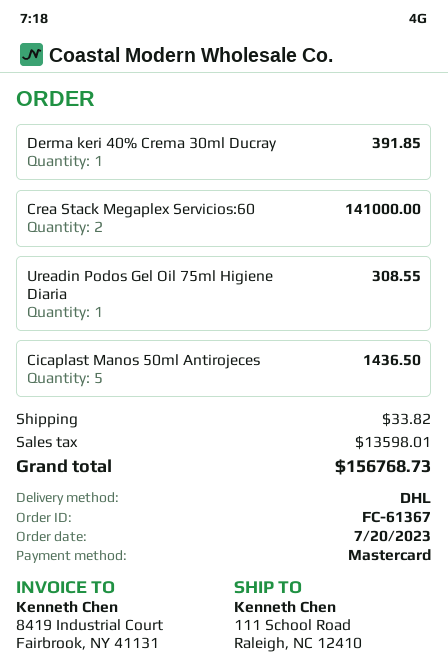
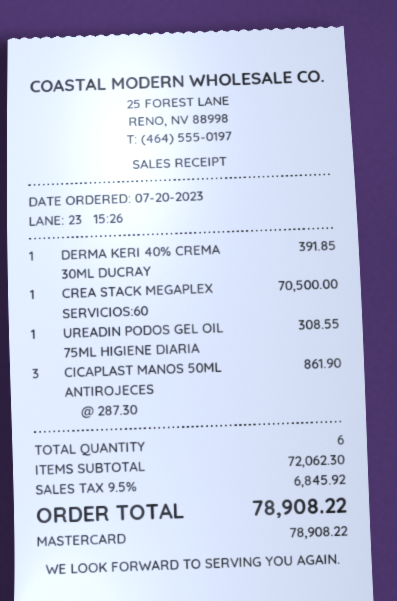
Crea Stack Megaplex Servicios:60: 2 for 141000.00 -> 1 for 70500.00
Cicaplast Manos 50ml Antirojeces: 5 for 1436.50 -> 3 for 861.90
shipping: 33.82 -> none
tax: 13598.01 -> 6845.92
total: 156768.73 -> 78908.22

